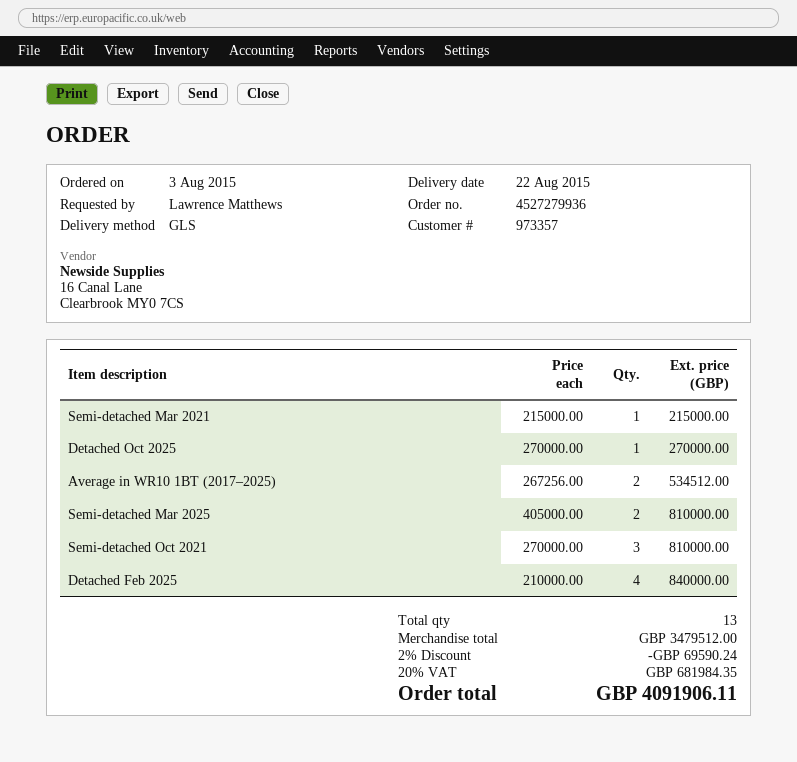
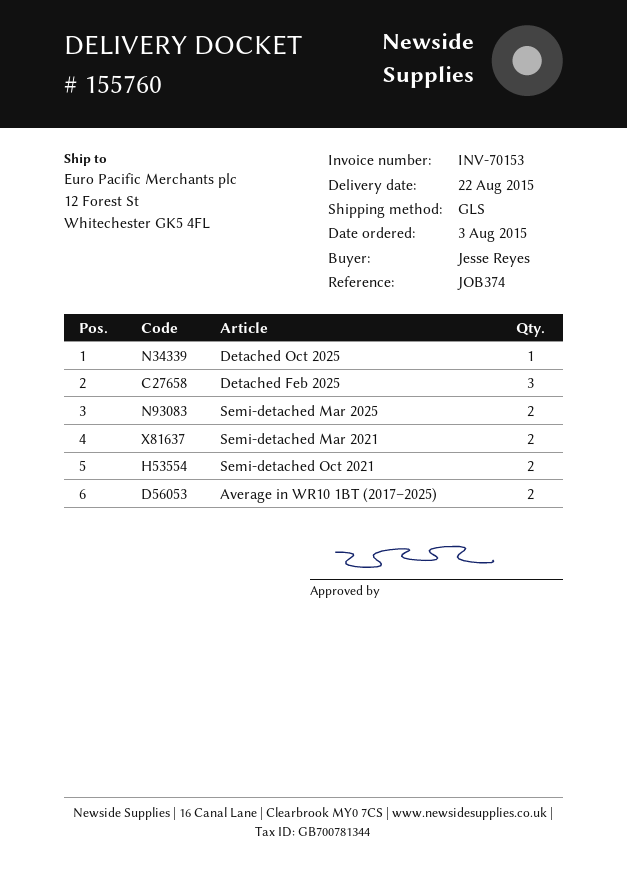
ordered by: Lawrence Matthews -> Jesse Reyes
Semi-detached Mar 2021: 1 -> 2
Semi-detached Oct 2021: 3 -> 2
Detached Feb 2025: 4 -> 3

